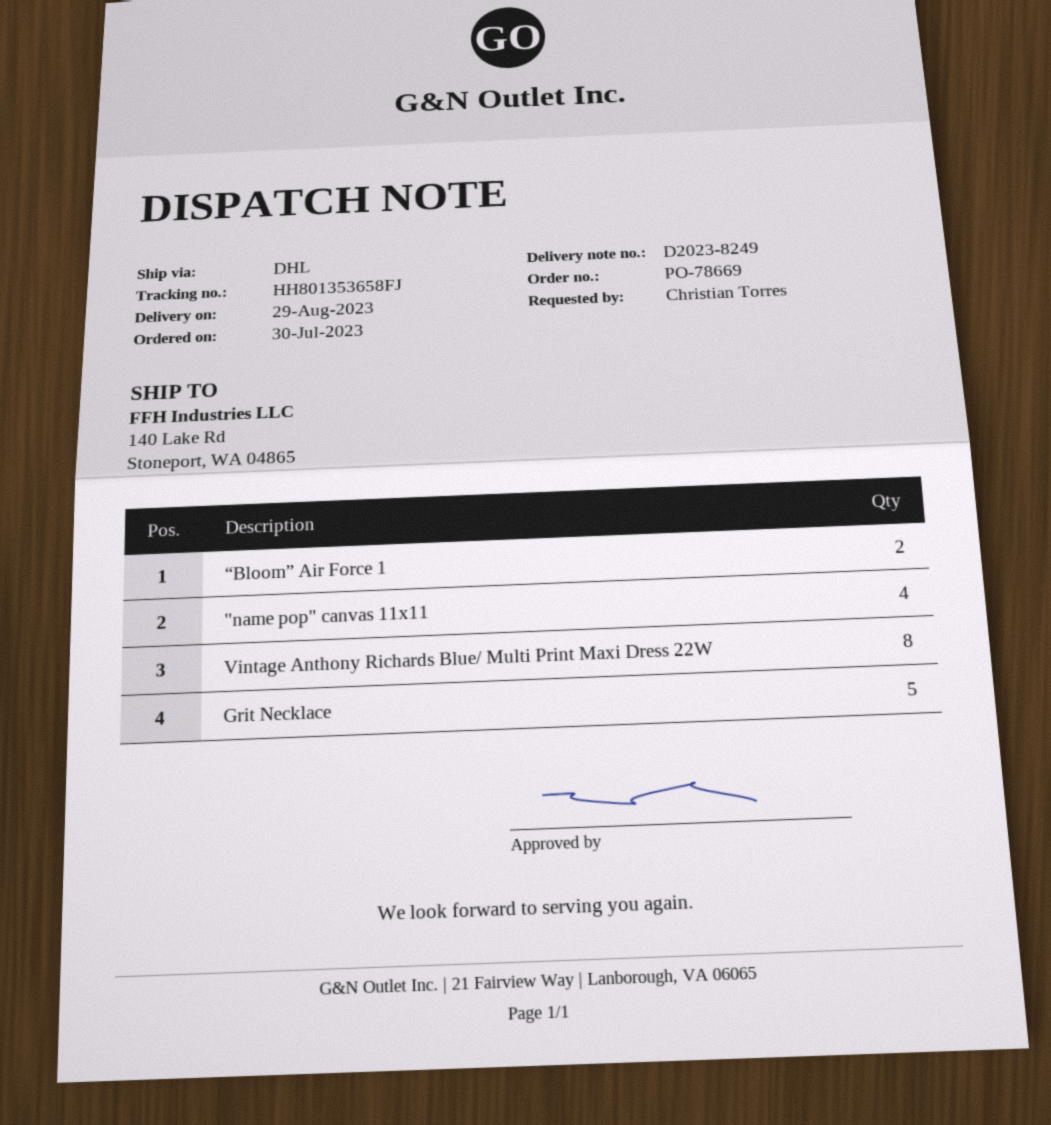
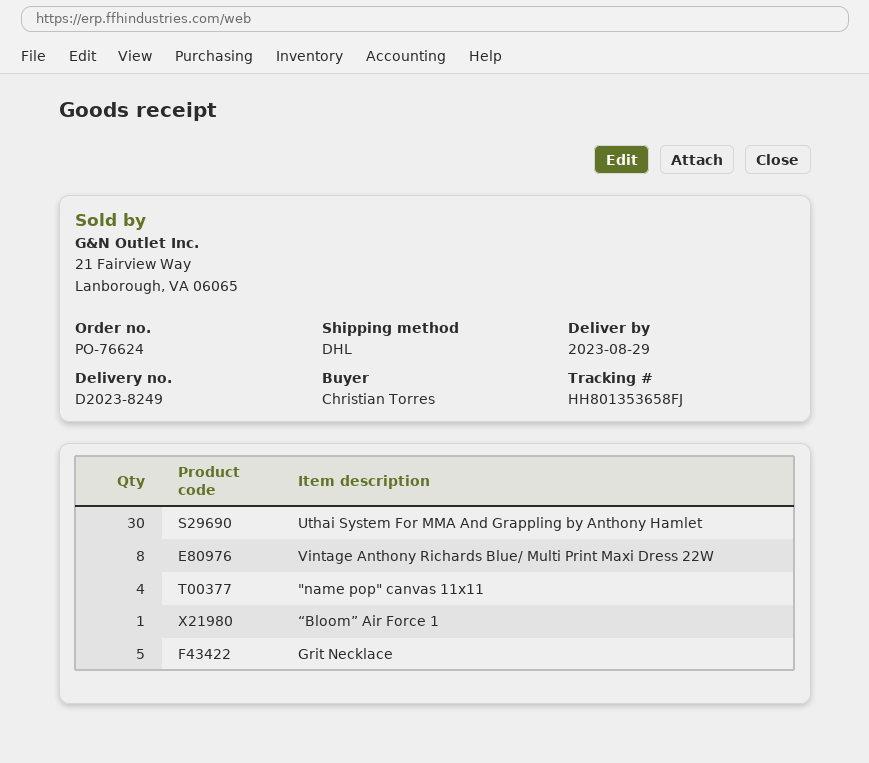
order number: PO-78669 -> PO-76624
“Bloom” Air Force 1: 2 -> 1
Uthai System For MMA And Grappling by Anthony Hamlet: none -> 30

